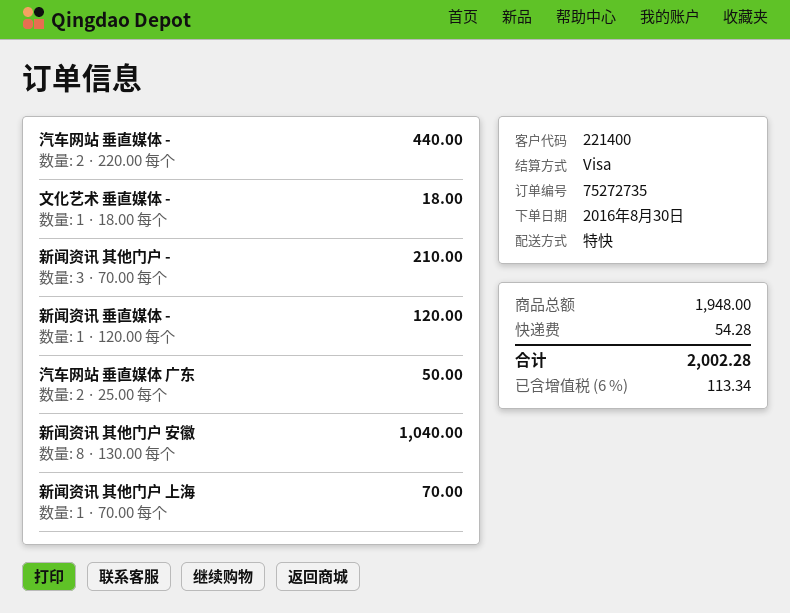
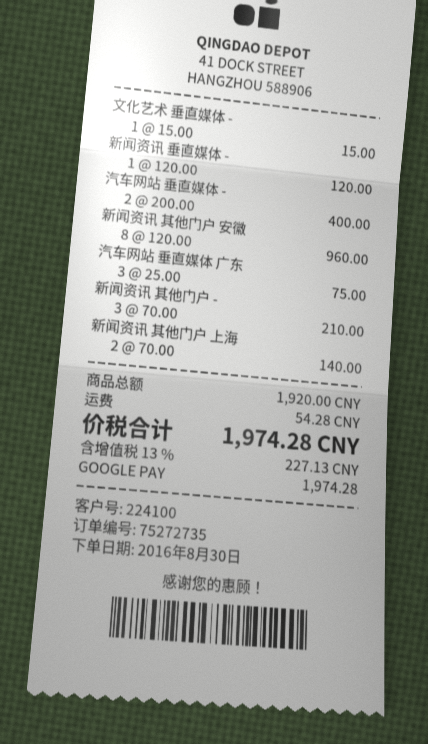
customer number: 221400 -> 224100
payment method: Visa -> Google Pay
汽车网站 垂直媒体 -: 2 x 220.00 = 440.00 -> 2 x 200.00 = 400.00
文化艺术 垂直媒体 -: 1 x 18.00 = 18.00 -> 1 x 15.00 = 15.00
汽车网站 垂直媒体 广东: 2 x 25.00 = 50.00 -> 3 x 25.00 = 75.00
新闻资讯 其他门户 安徽: 8 x 130.00 = 1040.00 -> 8 x 120.00 = 960.00
新闻资讯 其他门户 上海: 1 x 70.00 = 70.00 -> 2 x 70.00 = 140.00
subtotal: 1948.00 -> 1920.00
tax: 6% = 113.34 -> 13% = 227.13
total: 2002.28 -> 1974.28

